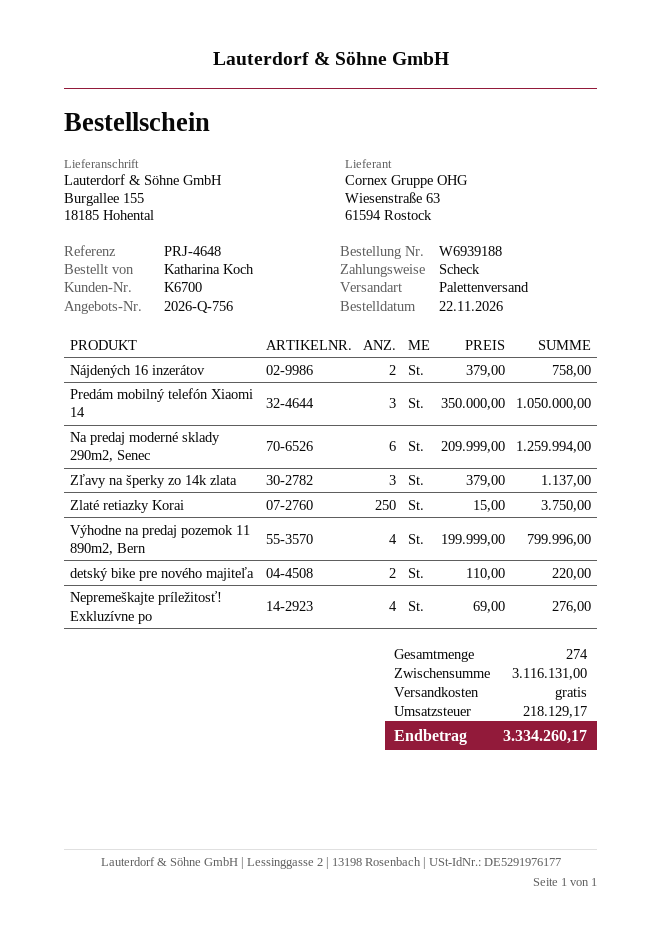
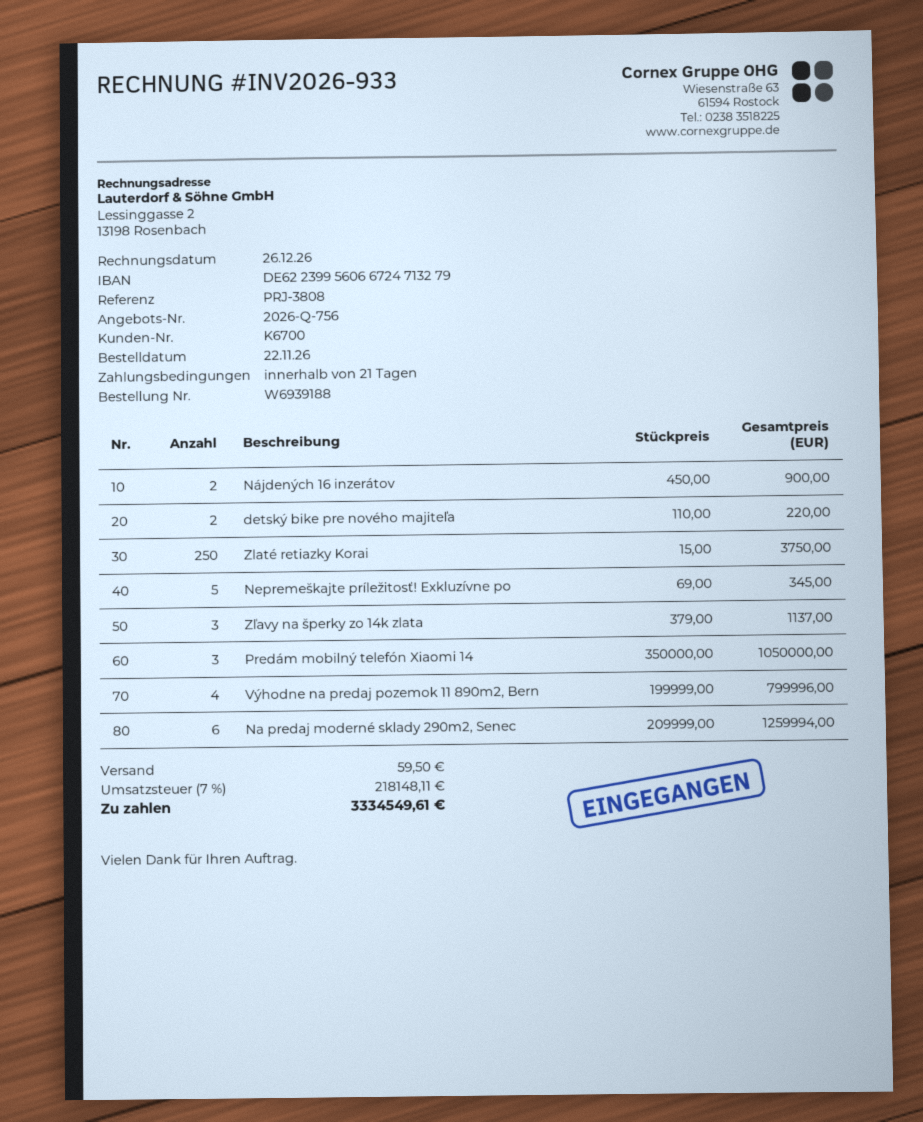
reference: PRJ-4648 -> PRJ-3808
Nájdených 16 inzerátov: 2 x 379.00 = 758.00 -> 2 x 450.00 = 900.00
Nepremeškajte príležitosť! Exkluzívne po: 4 x 69.00 = 276.00 -> 5 x 69.00 = 345.00
shipping: 0.00 -> 59.50
tax: 218129.17 -> 218148.11
total: 3334260.17 -> 3334549.61

